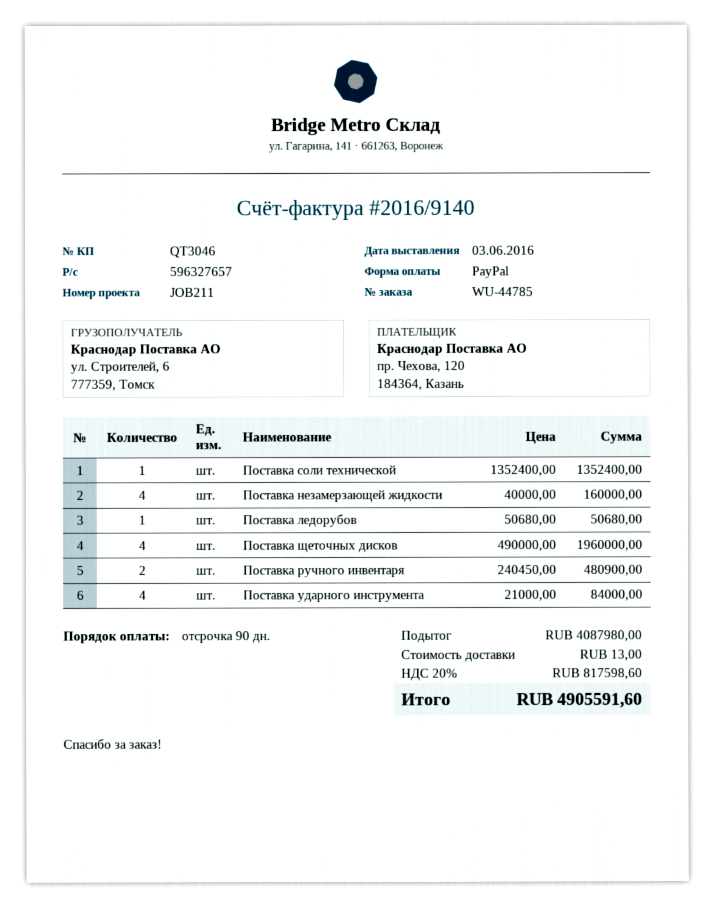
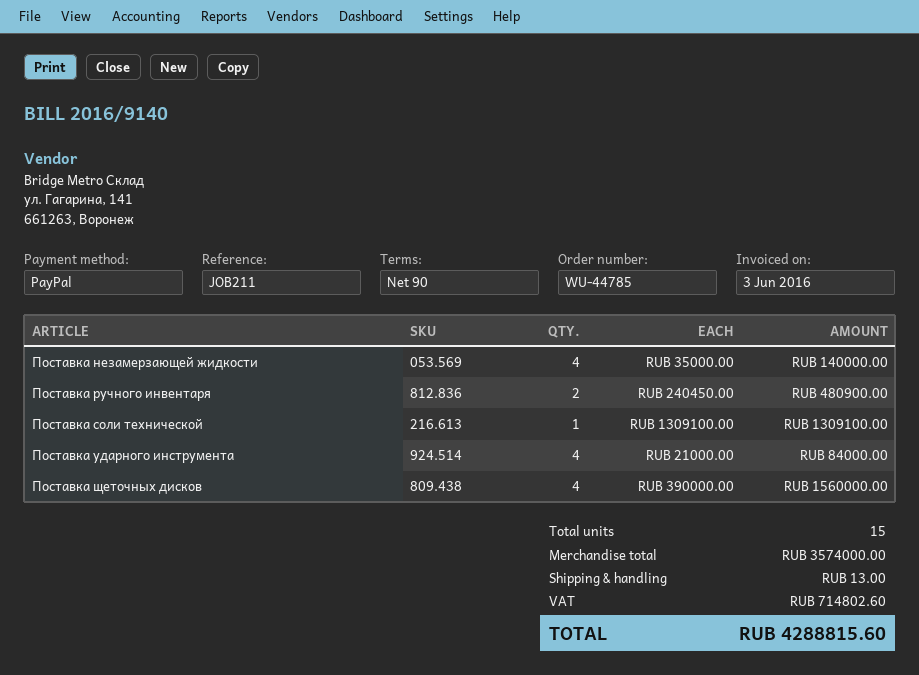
Поставка соли технической: 1 x 1352400.00 = 1352400.00 -> 1 x 1309100.00 = 1309100.00
Поставка незамерзающей жидкости: 4 x 40000.00 = 160000.00 -> 4 x 35000.00 = 140000.00
Поставка ледорубов: 1 x 50680.00 = 50680.00 -> none
Поставка щеточных дисков: 4 x 490000.00 = 1960000.00 -> 4 x 390000.00 = 1560000.00
subtotal: 4087980.00 -> 3574000.00
tax: 817598.60 -> 714802.60
total: 4905591.60 -> 4288815.60

